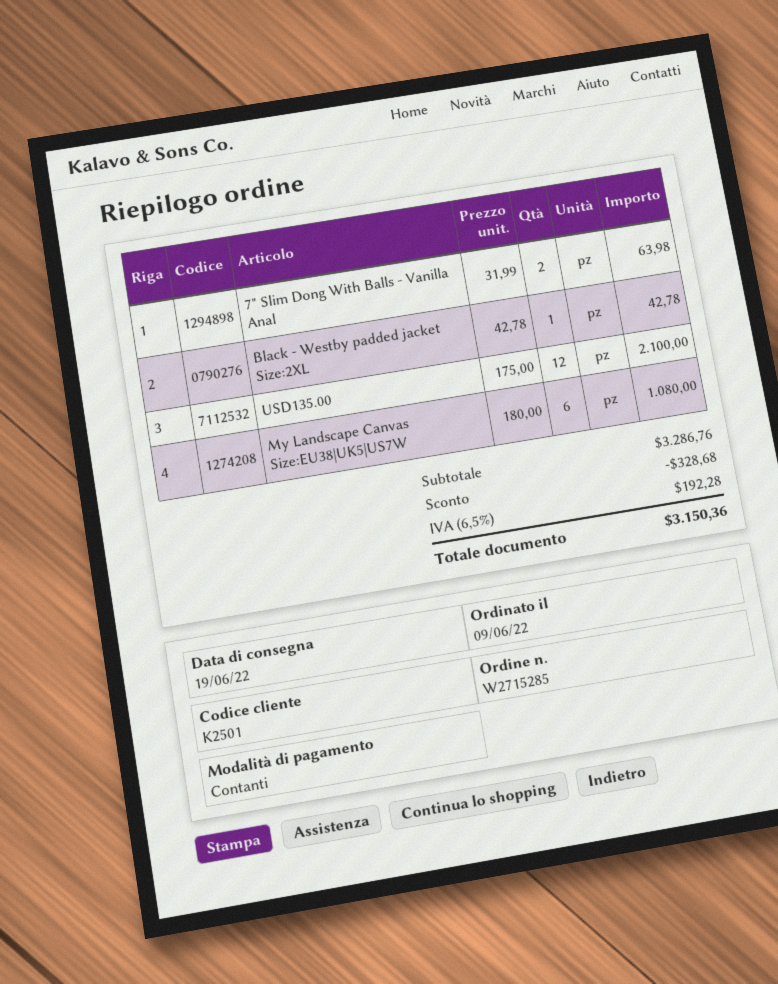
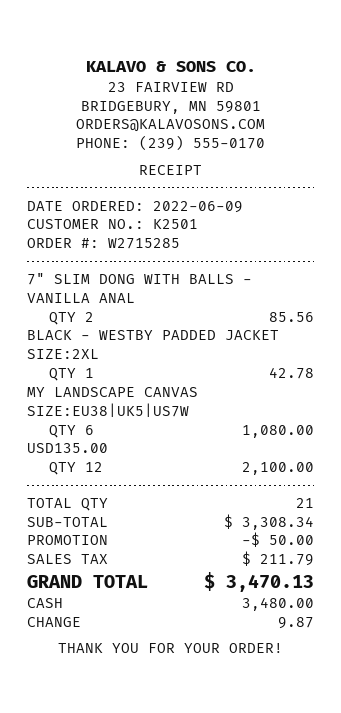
7" Slim Dong With Balls - Vanilla Anal: 2 for 63.98 -> 2 for 85.56
subtotal: 3286.76 -> 3308.34
discount: 328.68 -> 50.00
tax: 192.28 -> 211.79
total: 3150.36 -> 3470.13

